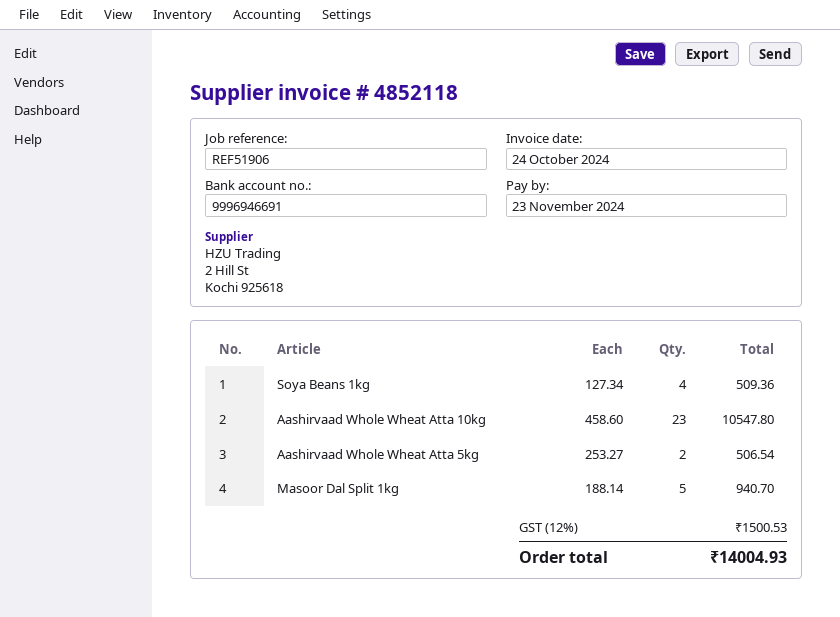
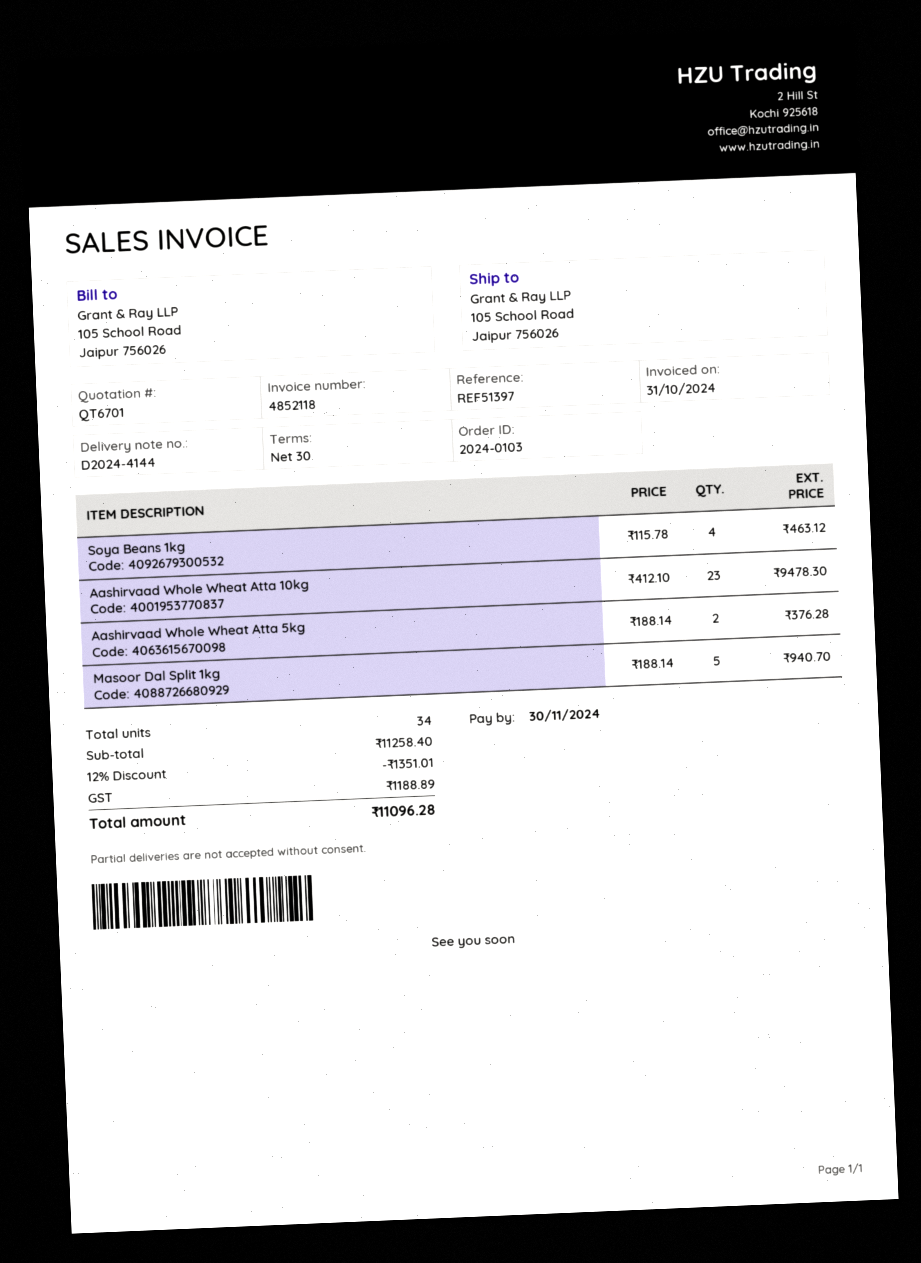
invoice date: 2024-10-24 -> 2024-10-31
due date: 2024-11-23 -> 2024-11-30
reference: REF51906 -> REF51397
Soya Beans 1kg: 4 x 127.34 = 509.36 -> 4 x 115.78 = 463.12
Aashirvaad Whole Wheat Atta 10kg: 23 x 458.60 = 10547.80 -> 23 x 412.10 = 9478.30
Aashirvaad Whole Wheat Atta 5kg: 2 x 253.27 = 506.54 -> 2 x 188.14 = 376.28
discount: none -> 12% = 1351.01
tax: 1500.53 -> 1188.89
total: 14004.93 -> 11096.28

